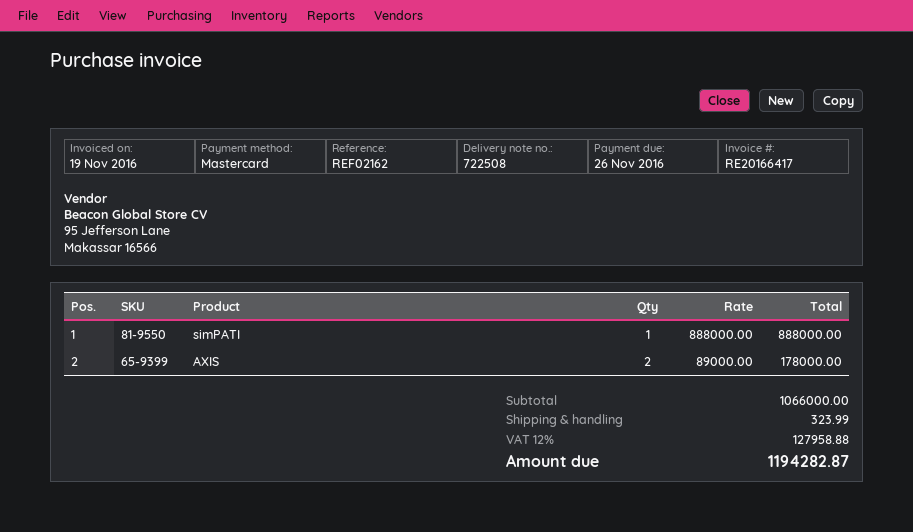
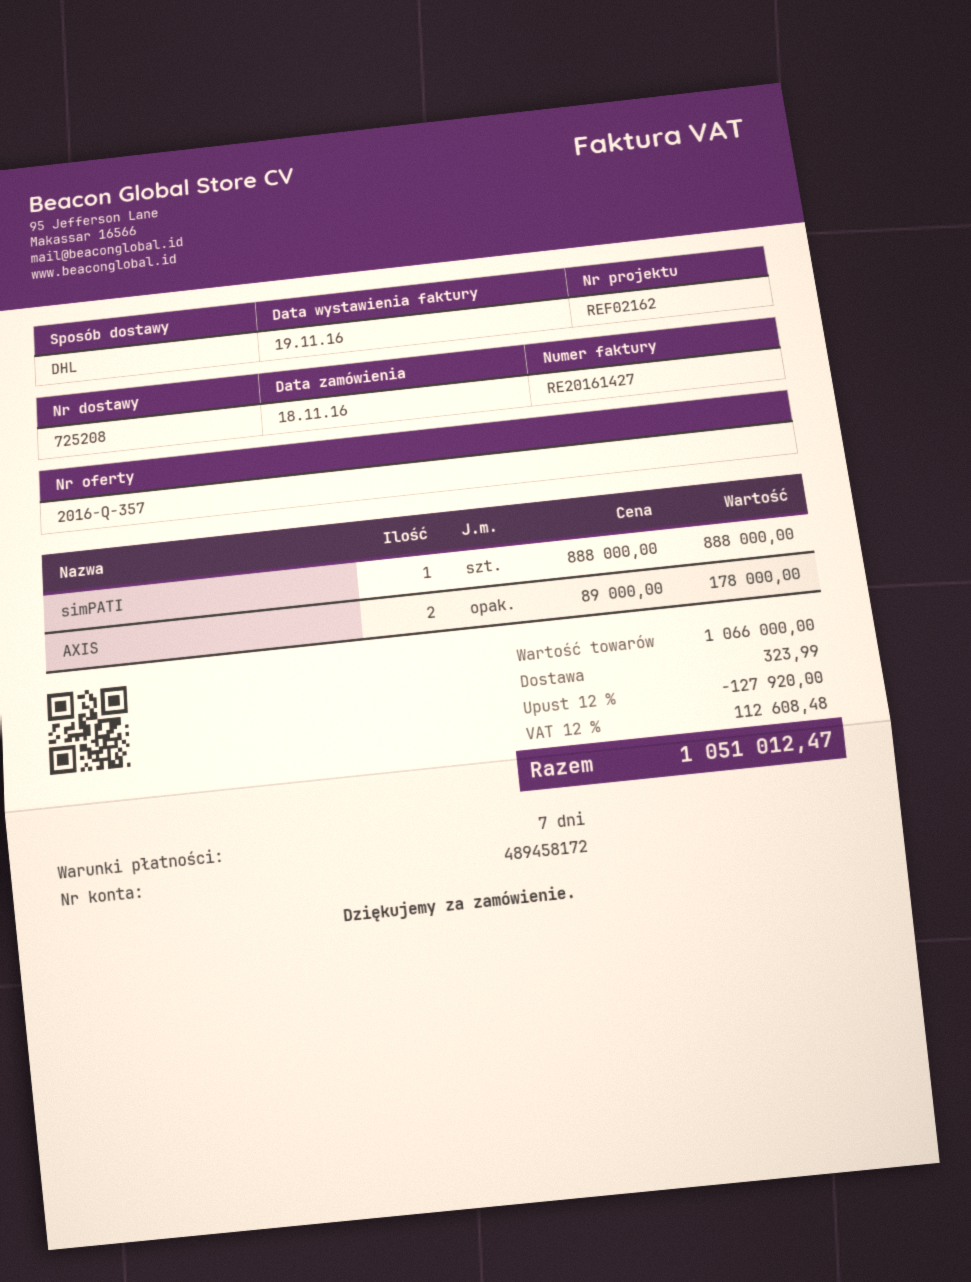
delivery note number: 722508 -> 725208
invoice number: RE20166417 -> RE20161427
discount: none -> 12% = 127920.00
tax: 12% = 127958.88 -> 12% = 112608.48
total: 1194282.87 -> 1051012.47

